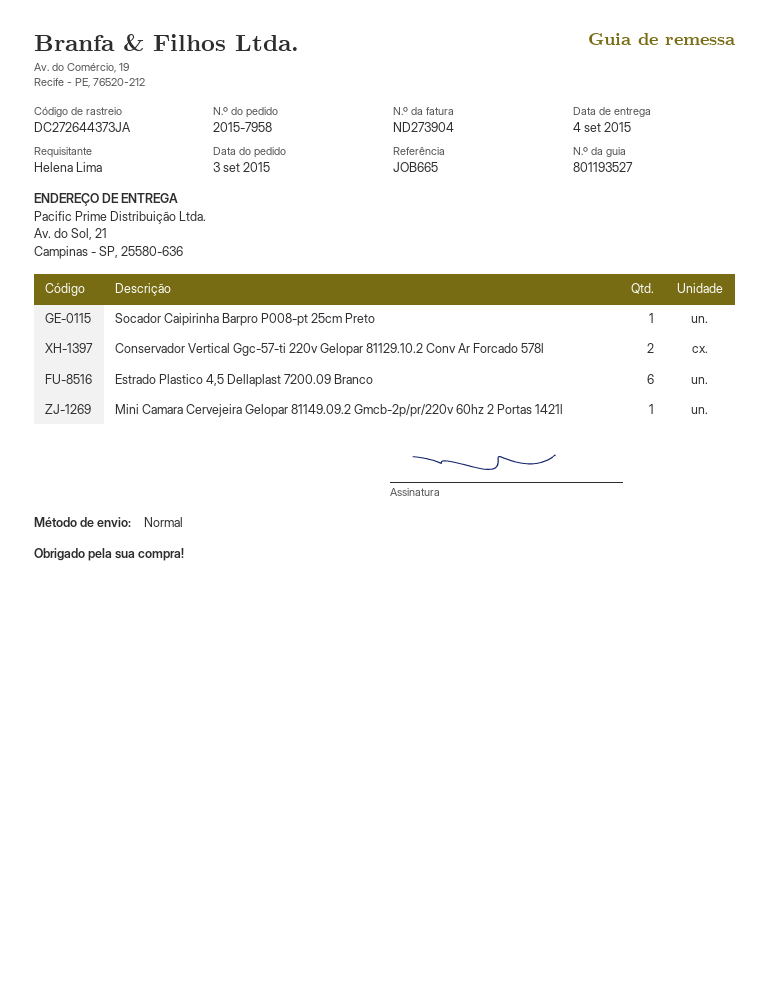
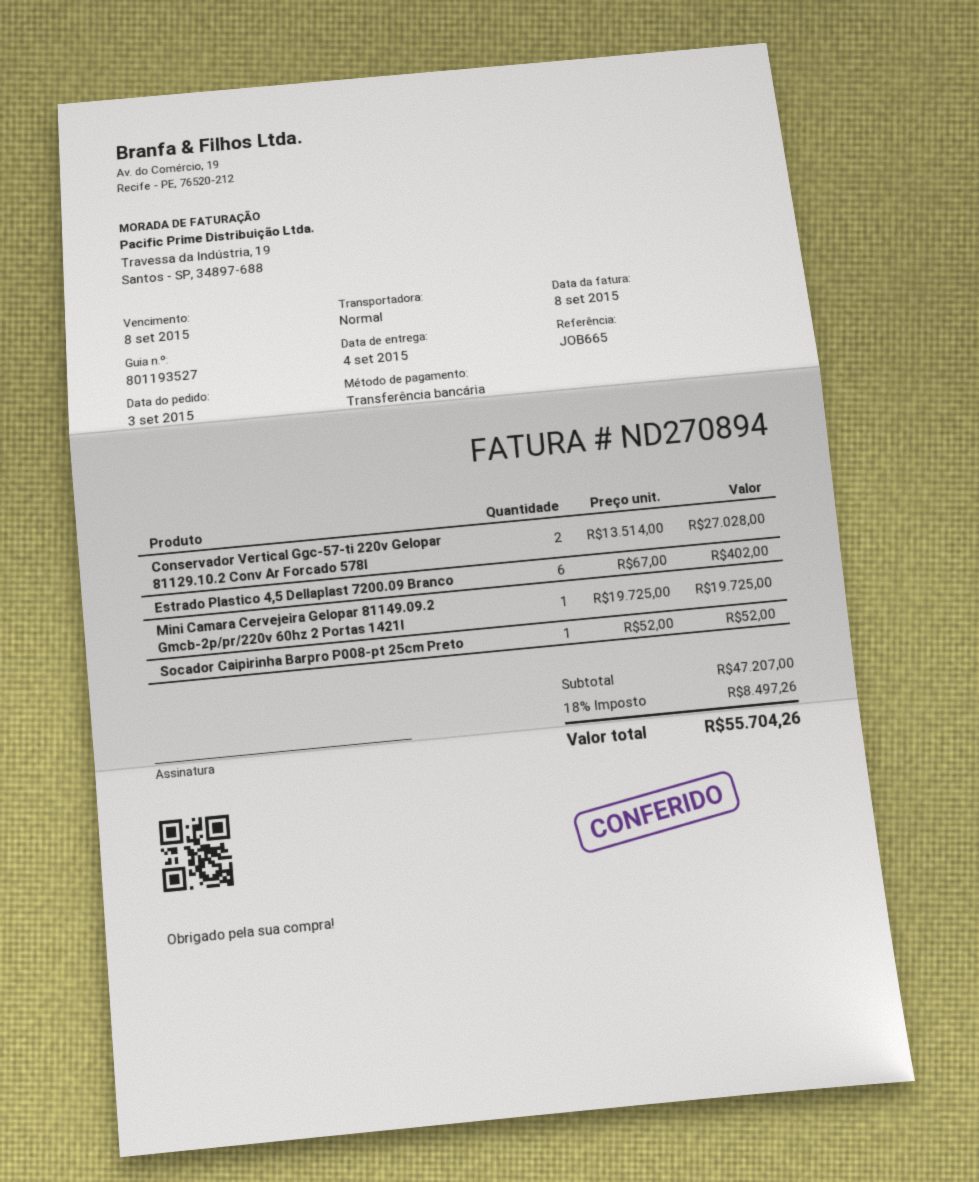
invoice number: ND273904 -> ND270894

